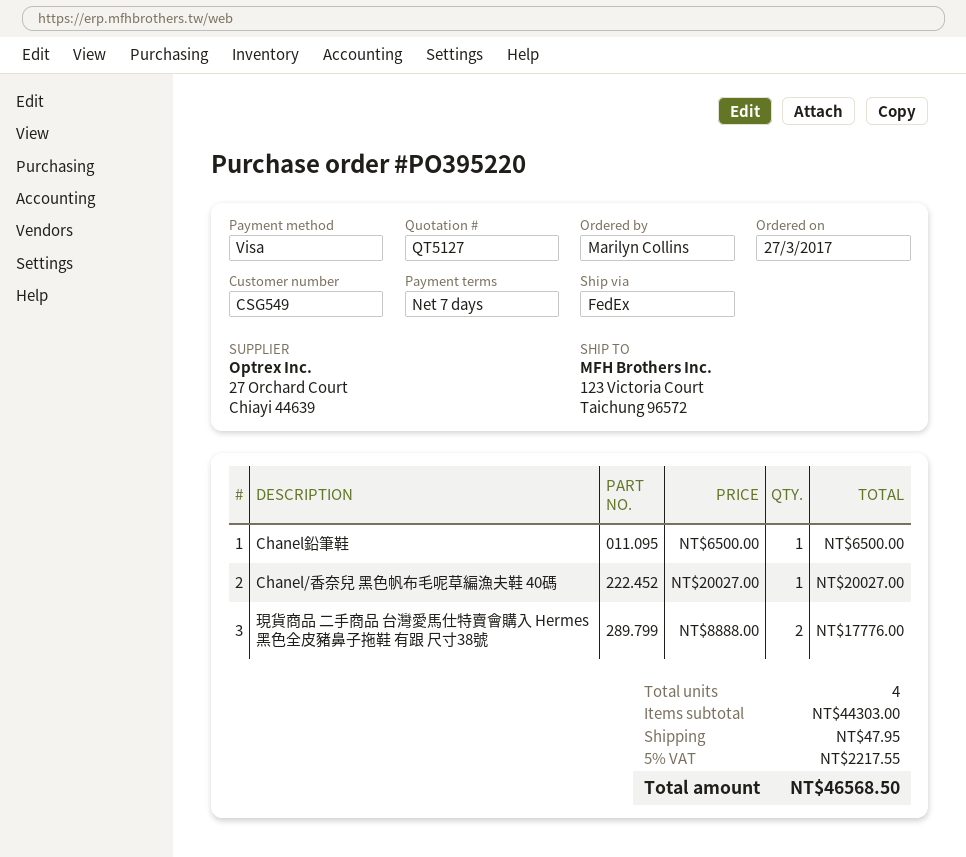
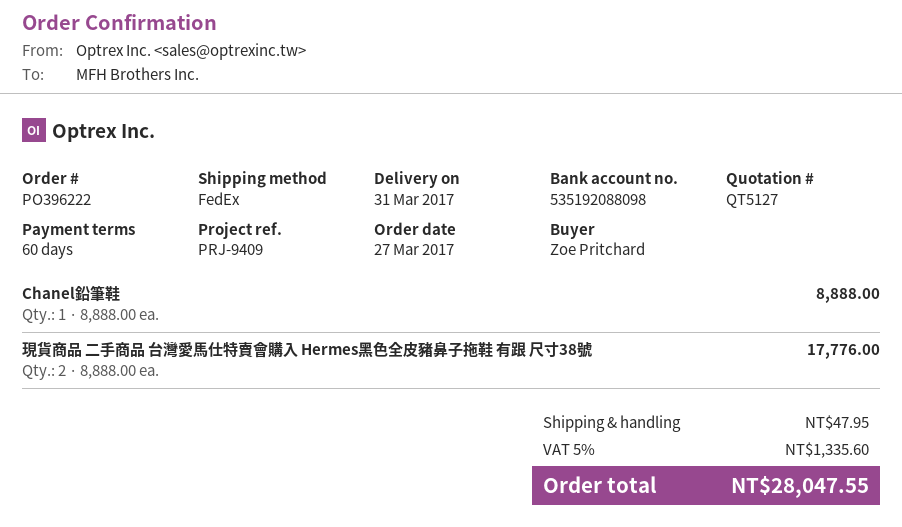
order number: PO395220 -> PO396222
payment terms: 7 days -> 60 days
ordered by: Marilyn Collins -> Zoe Pritchard
Chanel鉛筆鞋: 1 x 6500.00 = 6500.00 -> 1 x 8888.00 = 8888.00
Chanel/香奈兒 黑色帆布毛呢草編漁夫鞋 40碼: 1 x 20027.00 = 20027.00 -> none
tax: 5% = 2217.55 -> 5% = 1335.60
total: 46568.50 -> 28047.55

